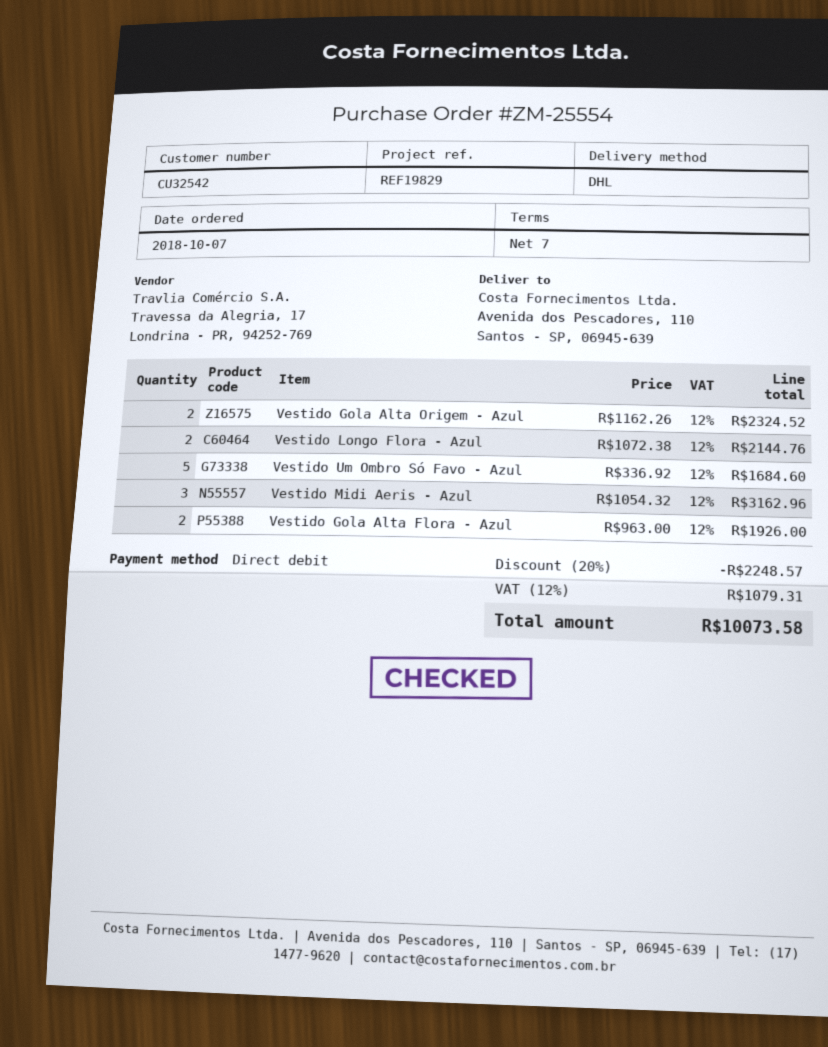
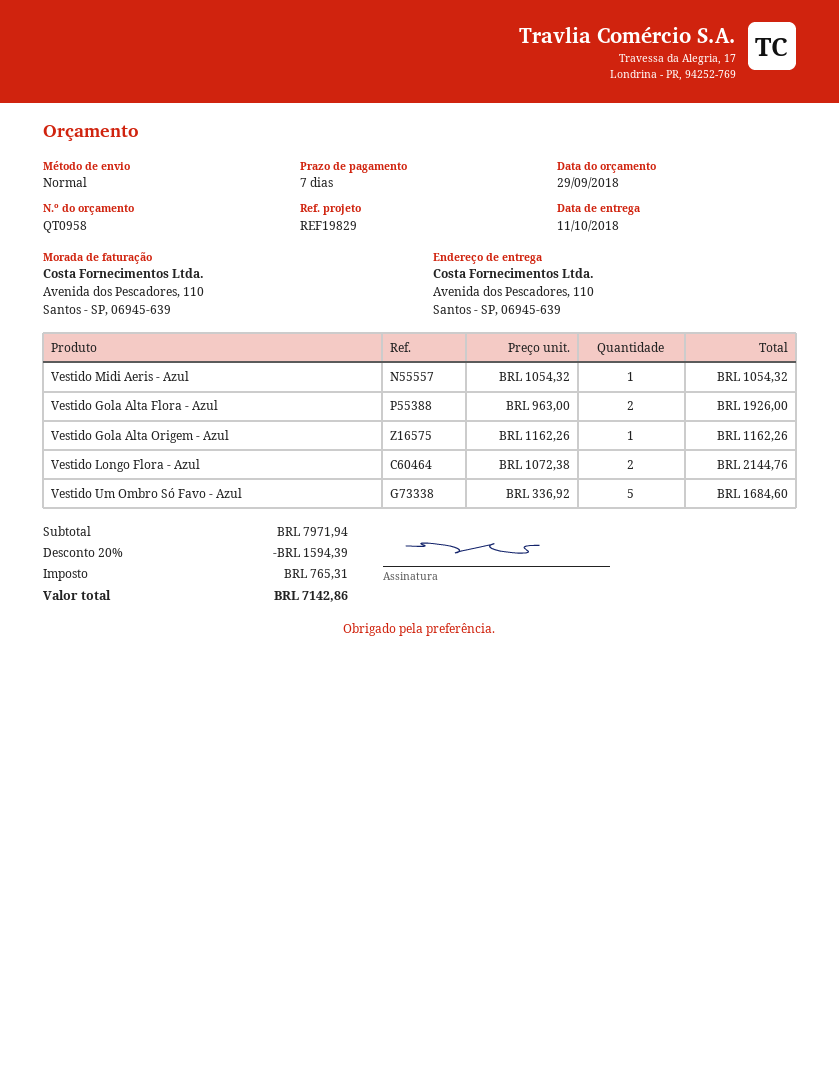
shipping method: DHL -> standard
Vestido Gola Alta Origem - Azul: 2 x 1162.26 = 2324.52 -> 1 x 1162.26 = 1162.26
Vestido Midi Aeris - Azul: 3 x 1054.32 = 3162.96 -> 1 x 1054.32 = 1054.32
discount: 20% = 2248.57 -> 20% = 1594.39
tax: 1079.31 -> 765.31
total: 10073.58 -> 7142.86

